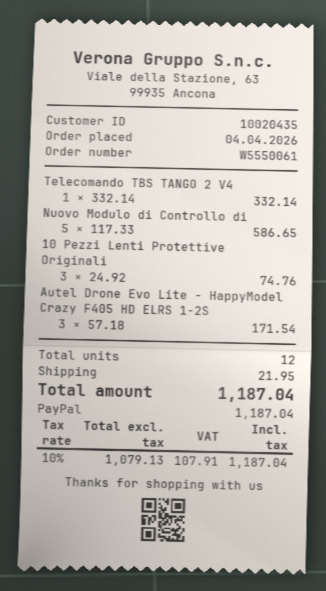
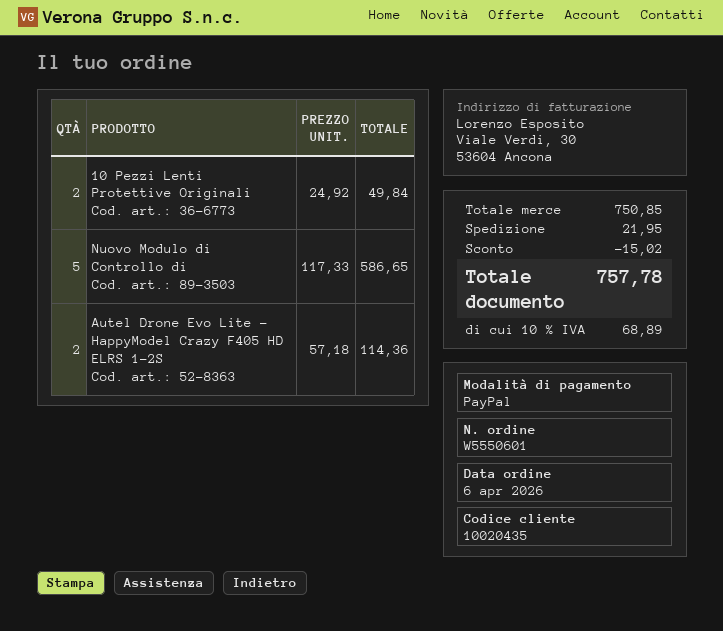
order number: W5550061 -> W5550601
order date: 2026-04-04 -> 2026-04-06
Telecomando TBS TANGO 2 V4: 1 x 332.14 = 332.14 -> none
10 Pezzi Lenti Protettive Originali: 3 x 24.92 = 74.76 -> 2 x 24.92 = 49.84
Autel Drone Evo Lite - HappyModel Crazy F405 HD ELRS 1-2S: 3 x 57.18 = 171.54 -> 2 x 57.18 = 114.36
discount: none -> 15.02
tax: 10% = 107.91 -> 10% = 68.89
total: 1187.04 -> 757.78

